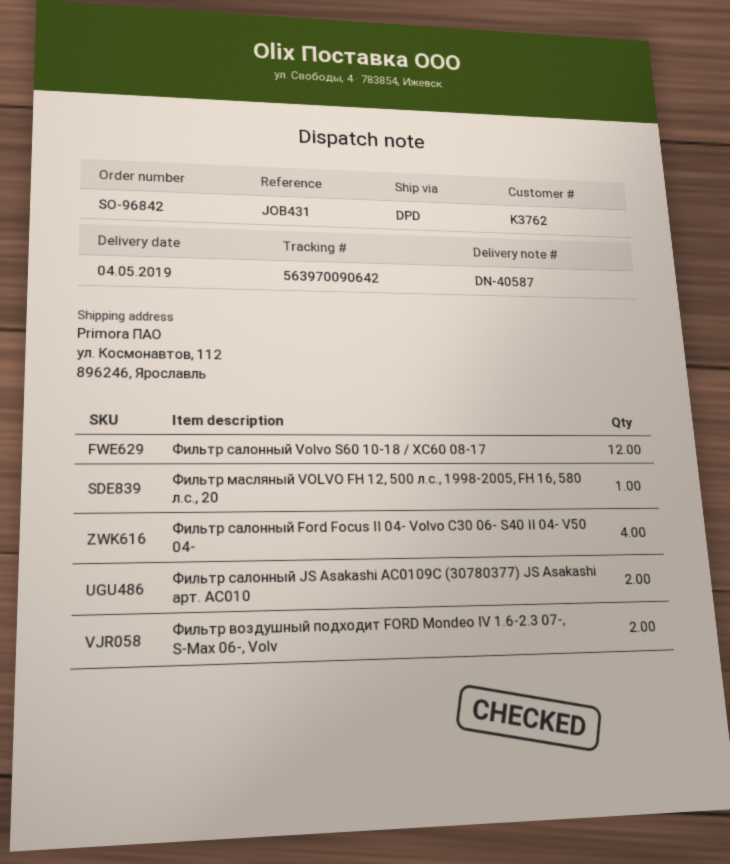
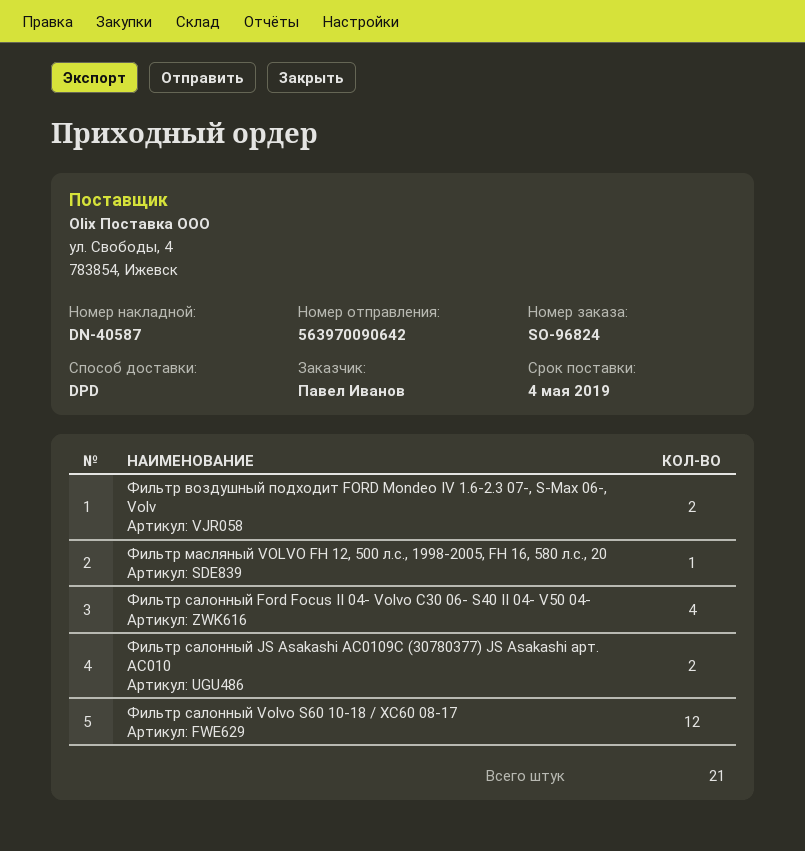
order number: SO-96842 -> SO-96824

